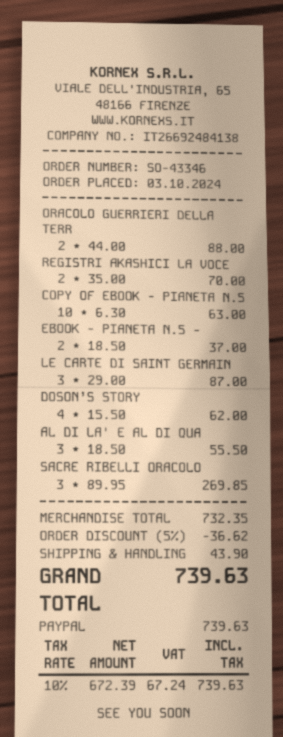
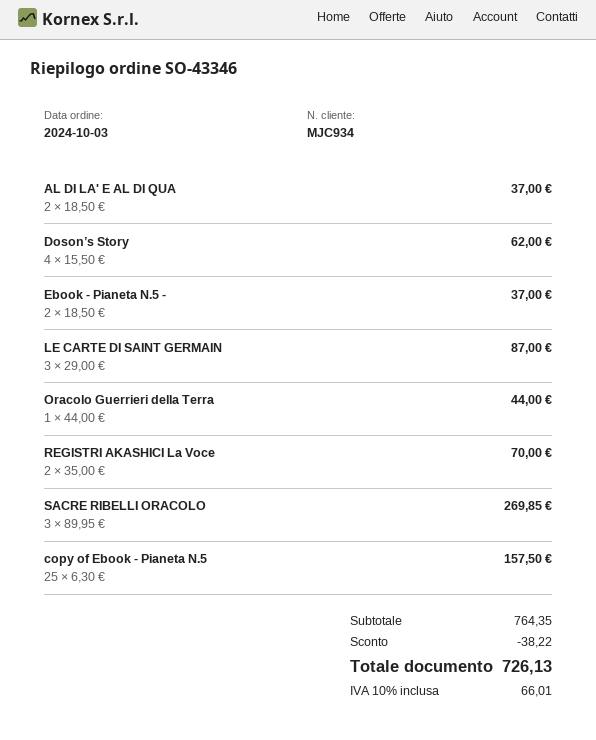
ORACOLO GUERRIERI DELLA TERR: 2 x 44.00 = 88.00 -> 1 x 44.00 = 44.00
COPY OF EBOOK - PIANETA N.5: 10 x 6.30 = 63.00 -> 25 x 6.30 = 157.50
AL DI LA' E AL DI QUA: 3 x 18.50 = 55.50 -> 2 x 18.50 = 37.00
subtotal: 732.35 -> 764.35
discount: 36.62 -> 38.22
shipping: 43.90 -> none
tax: 10% = 67.24 -> 10% = 66.01
total: 739.63 -> 726.13

